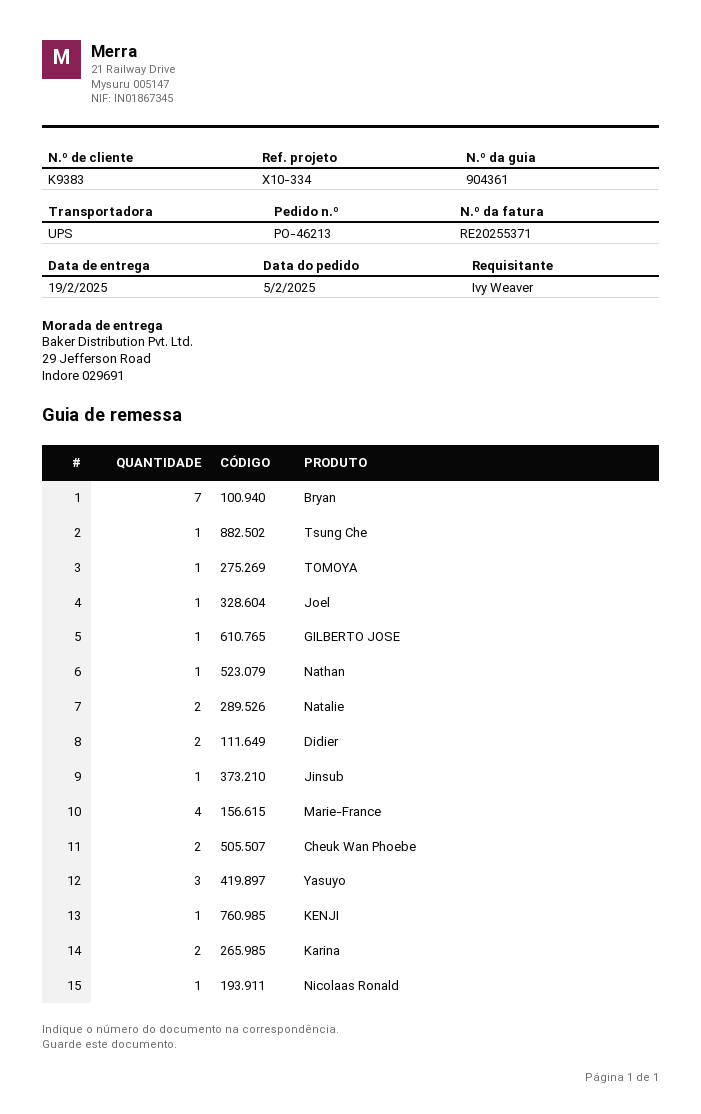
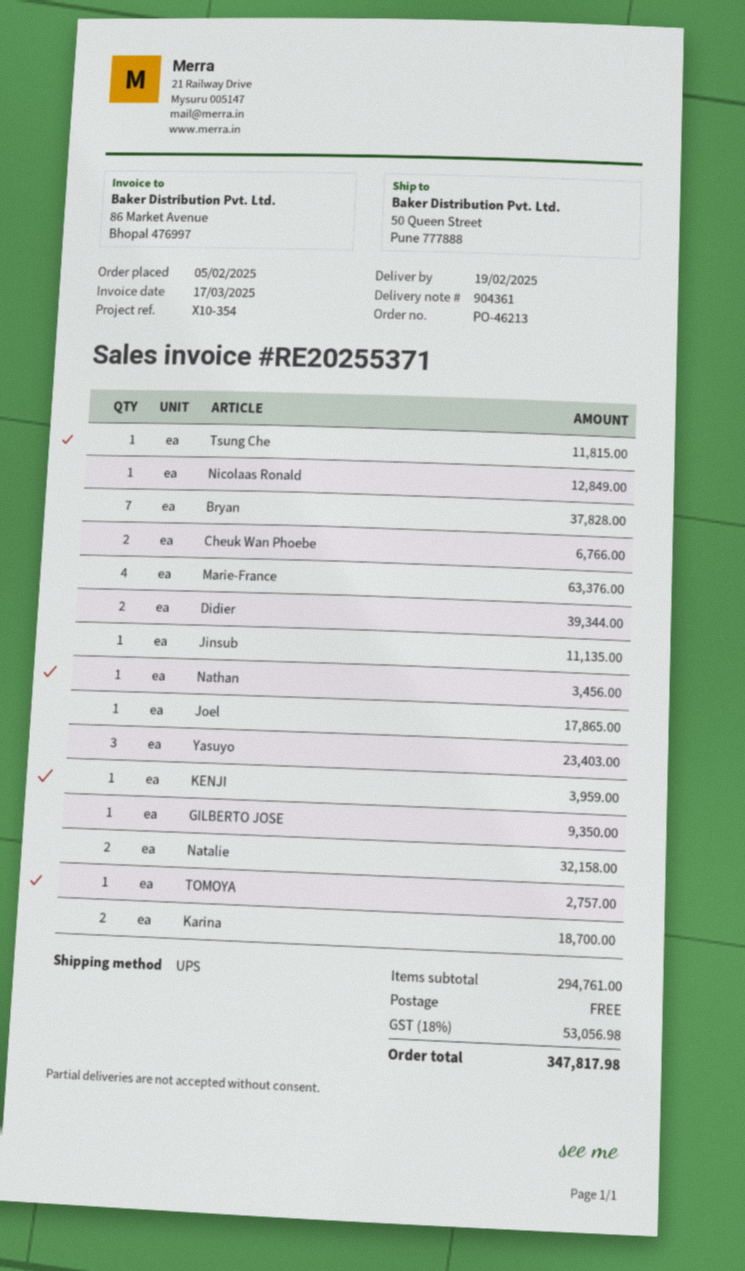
reference: X10-334 -> X10-354
ship to: 29 Jefferson Road, Indore 029691 -> 50 Queen Street, Pune 777888

